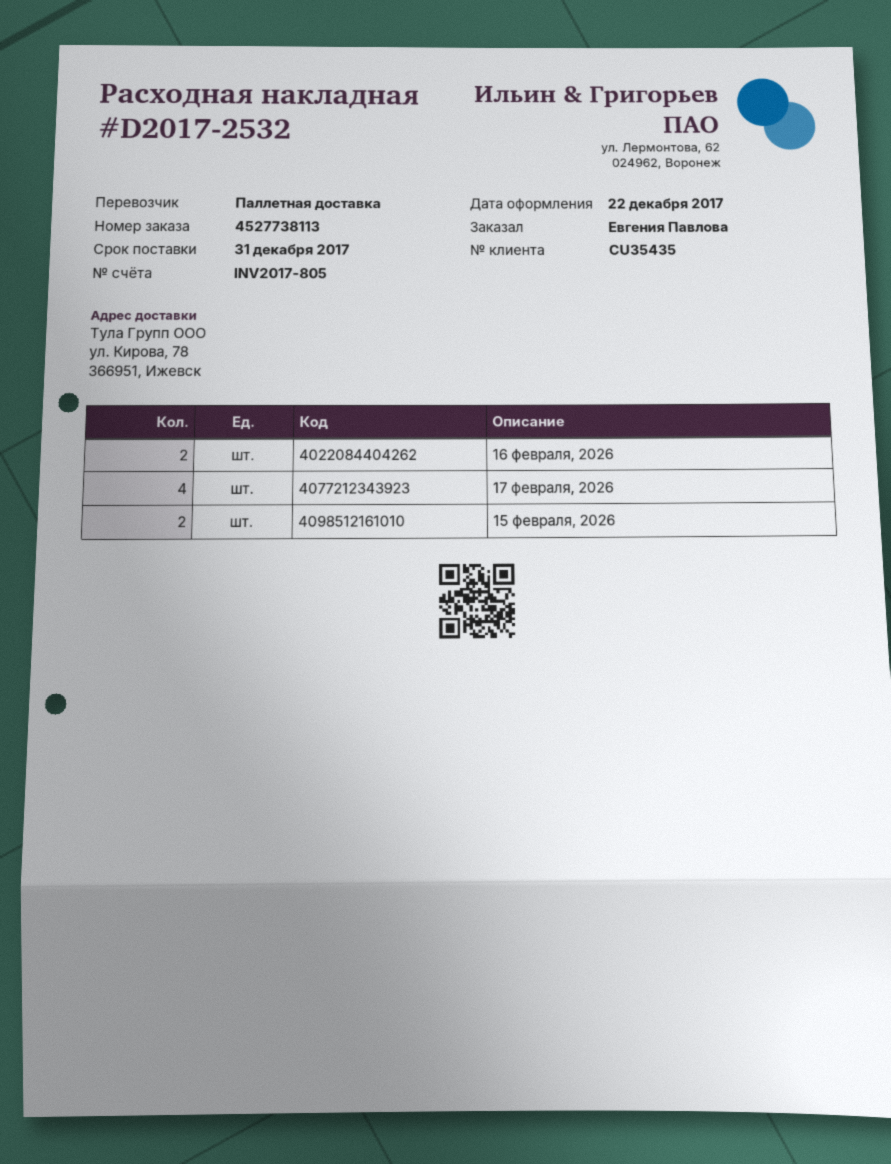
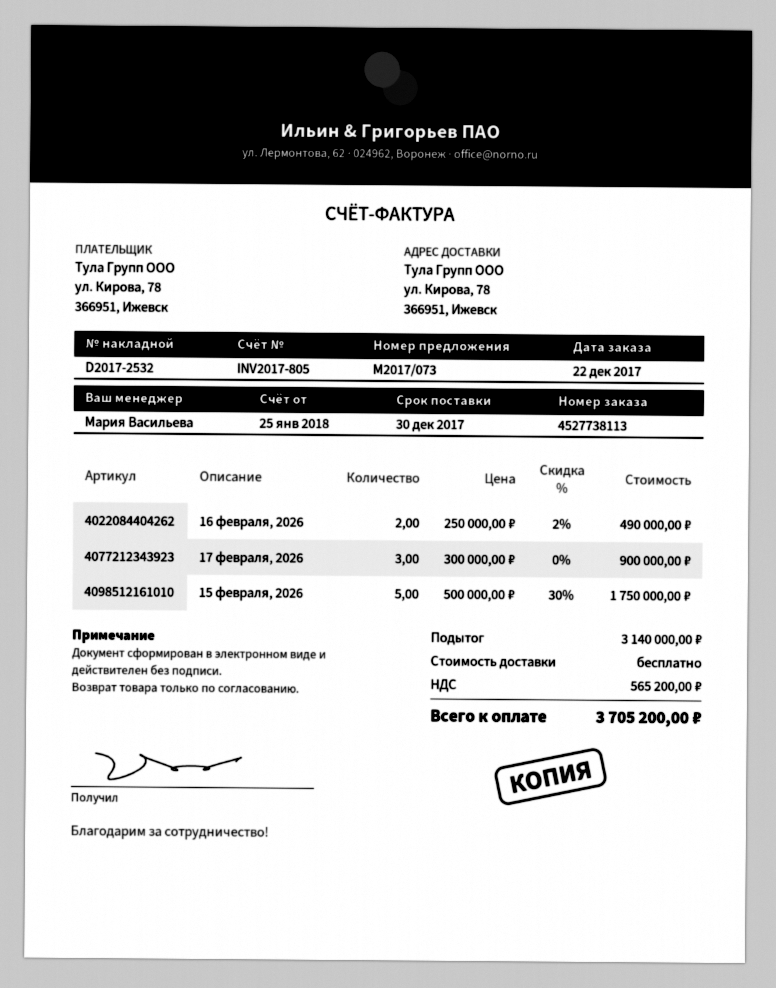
delivery date: 2017-12-31 -> 2017-12-30
17 февраля, 2026: 4 -> 3
15 февраля, 2026: 2 -> 5

